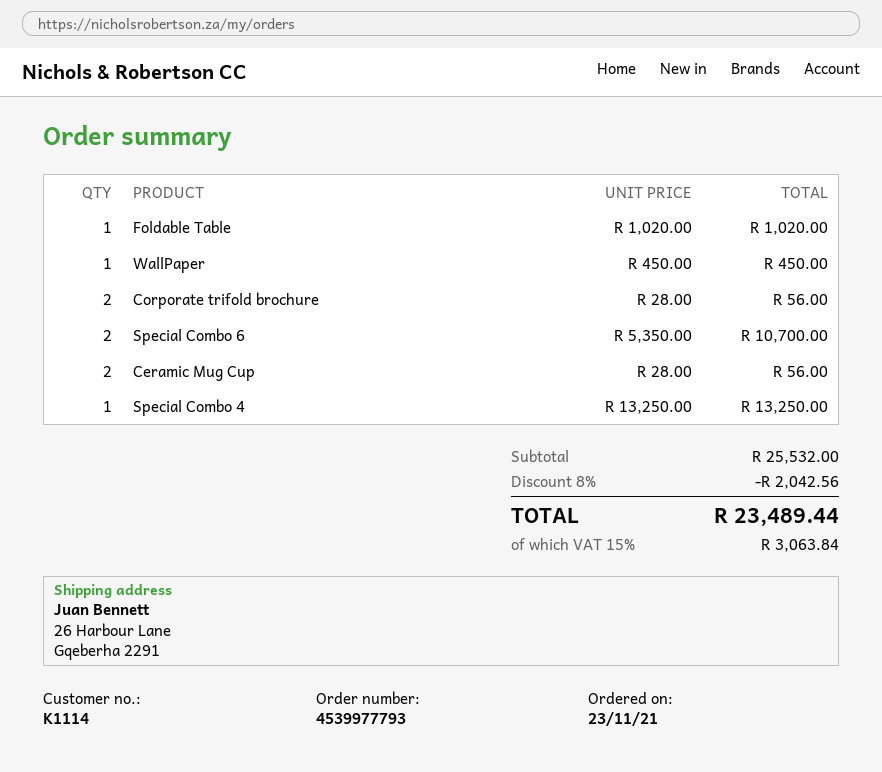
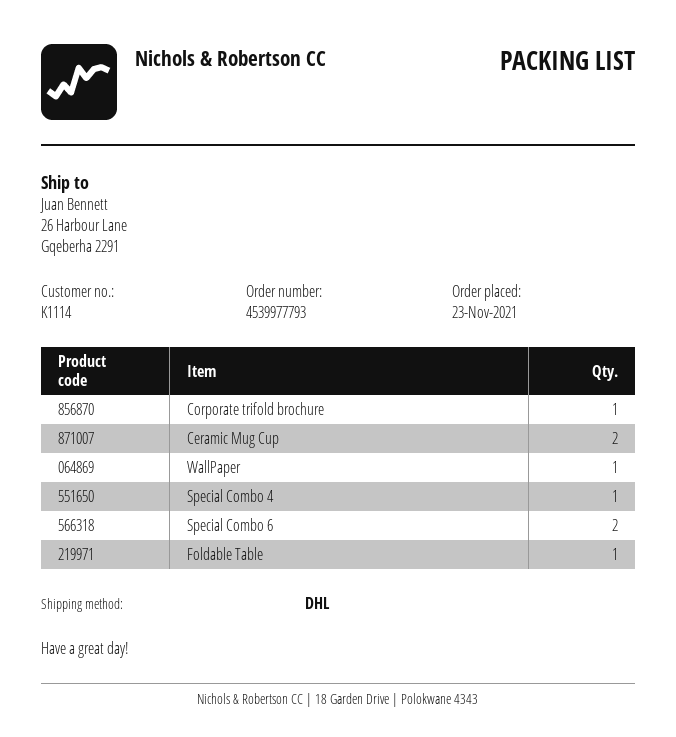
Corporate trifold brochure: 2 -> 1

